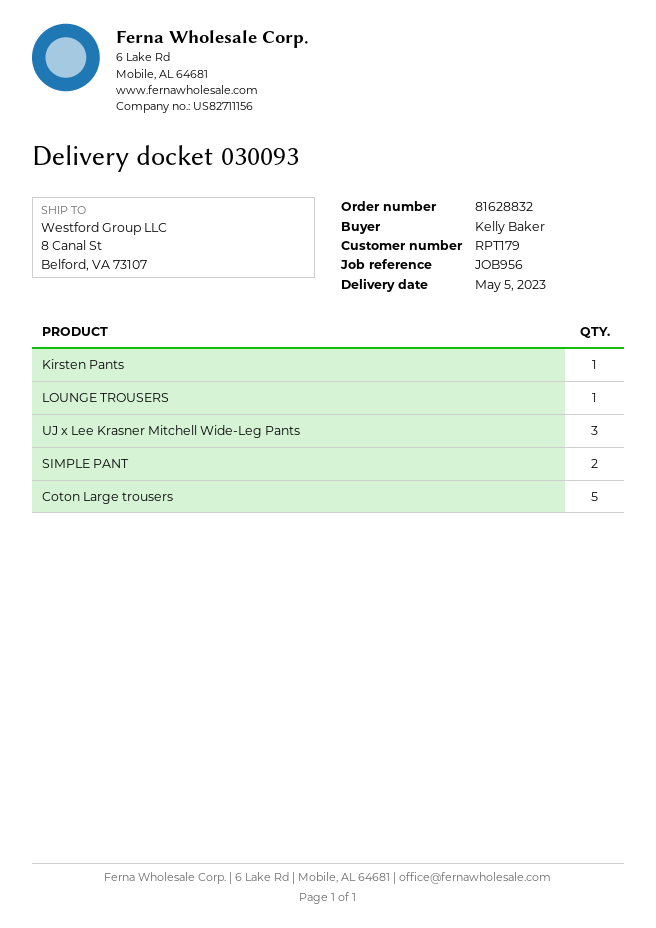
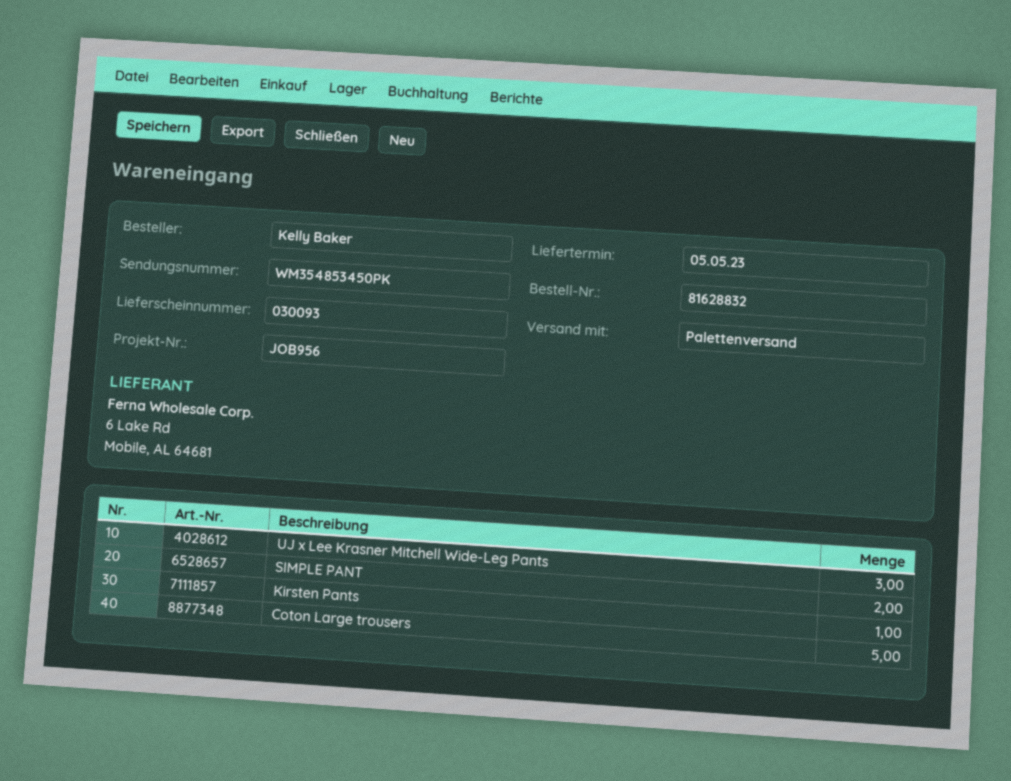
LOUNGE TROUSERS: 1 -> none

